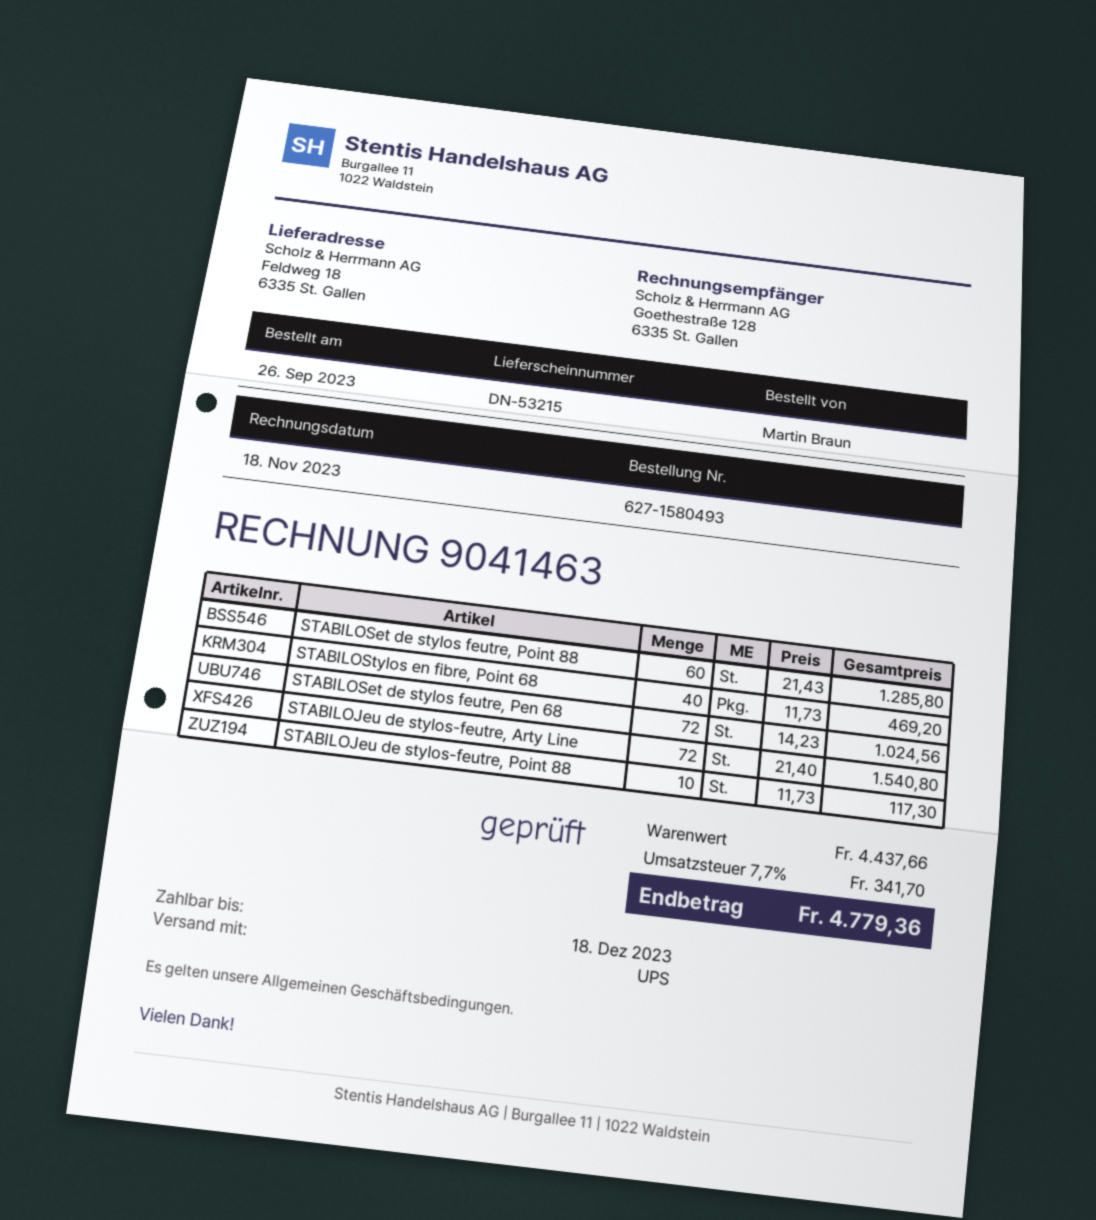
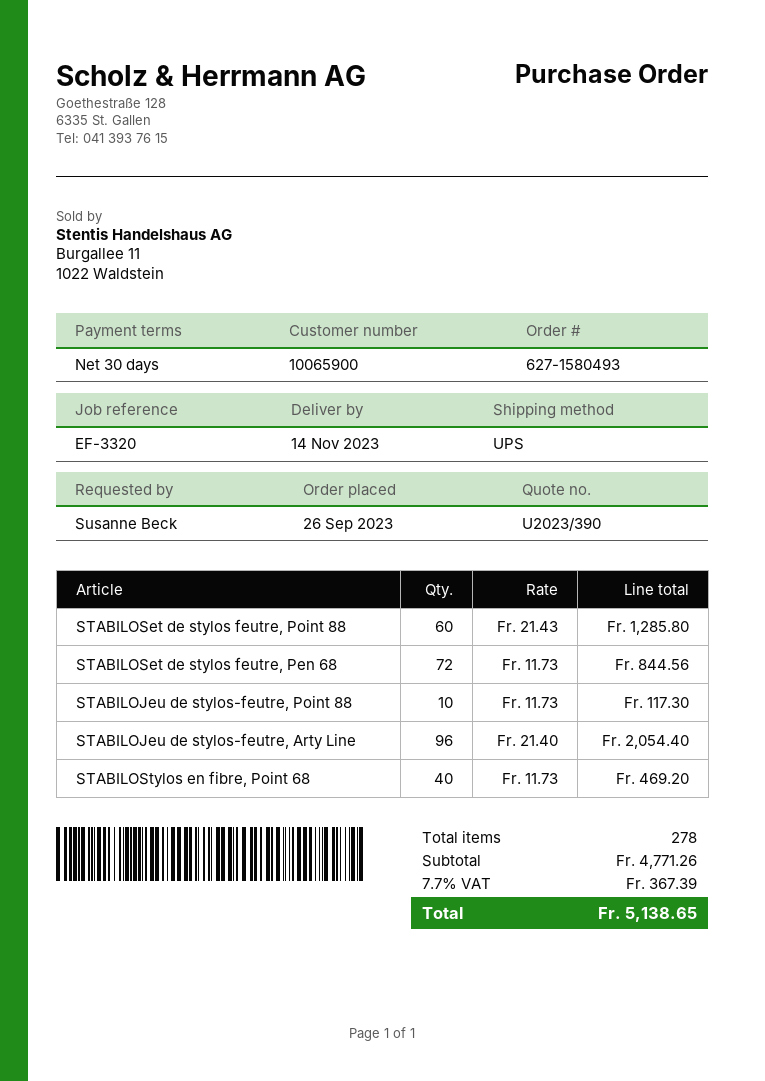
ordered by: Martin Braun -> Susanne Beck
STABILOSet de stylos feutre, Pen 68: 72 x 14.23 = 1024.56 -> 72 x 11.73 = 844.56
STABILOJeu de stylos-feutre, Arty Line: 72 x 21.40 = 1540.80 -> 96 x 21.40 = 2054.40
subtotal: 4437.66 -> 4771.26
tax: 7.7% = 341.70 -> 7.7% = 367.39
total: 4779.36 -> 5138.65

